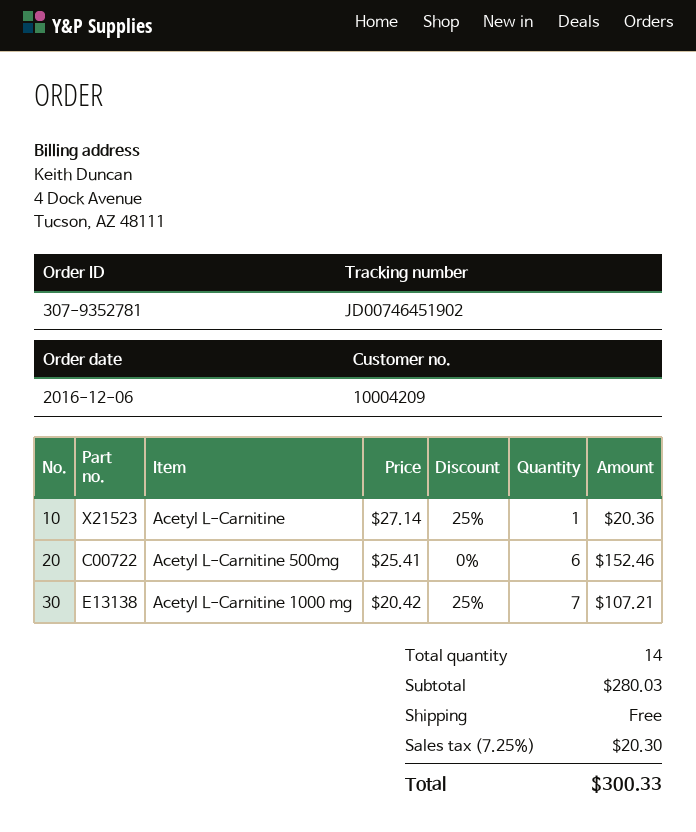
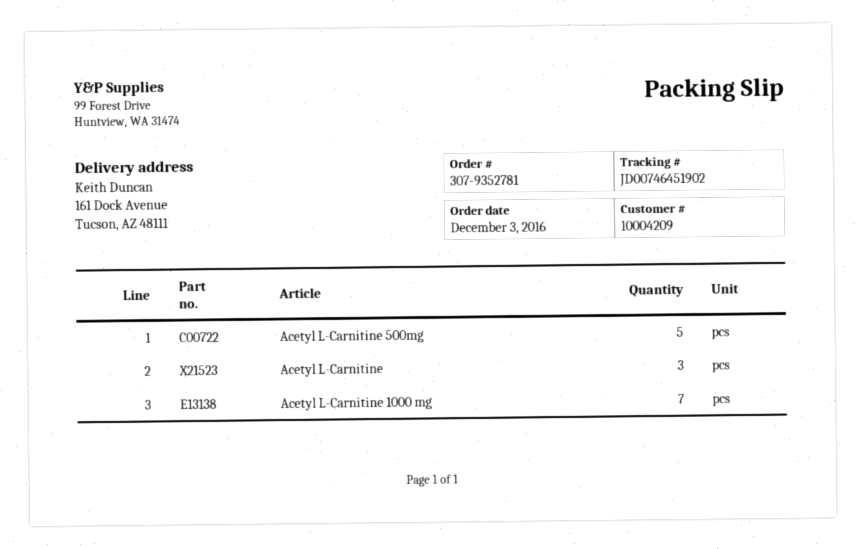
order date: 2016-12-06 -> 2016-12-03
Acetyl L-Carnitine: 1 -> 3
Acetyl L-Carnitine 500mg: 6 -> 5

